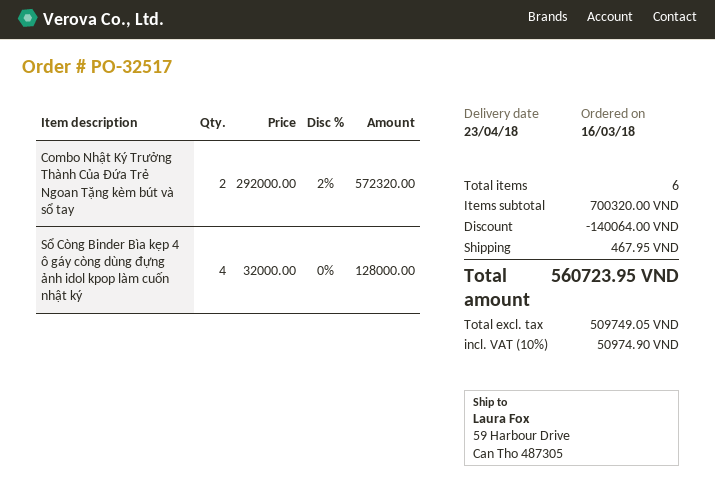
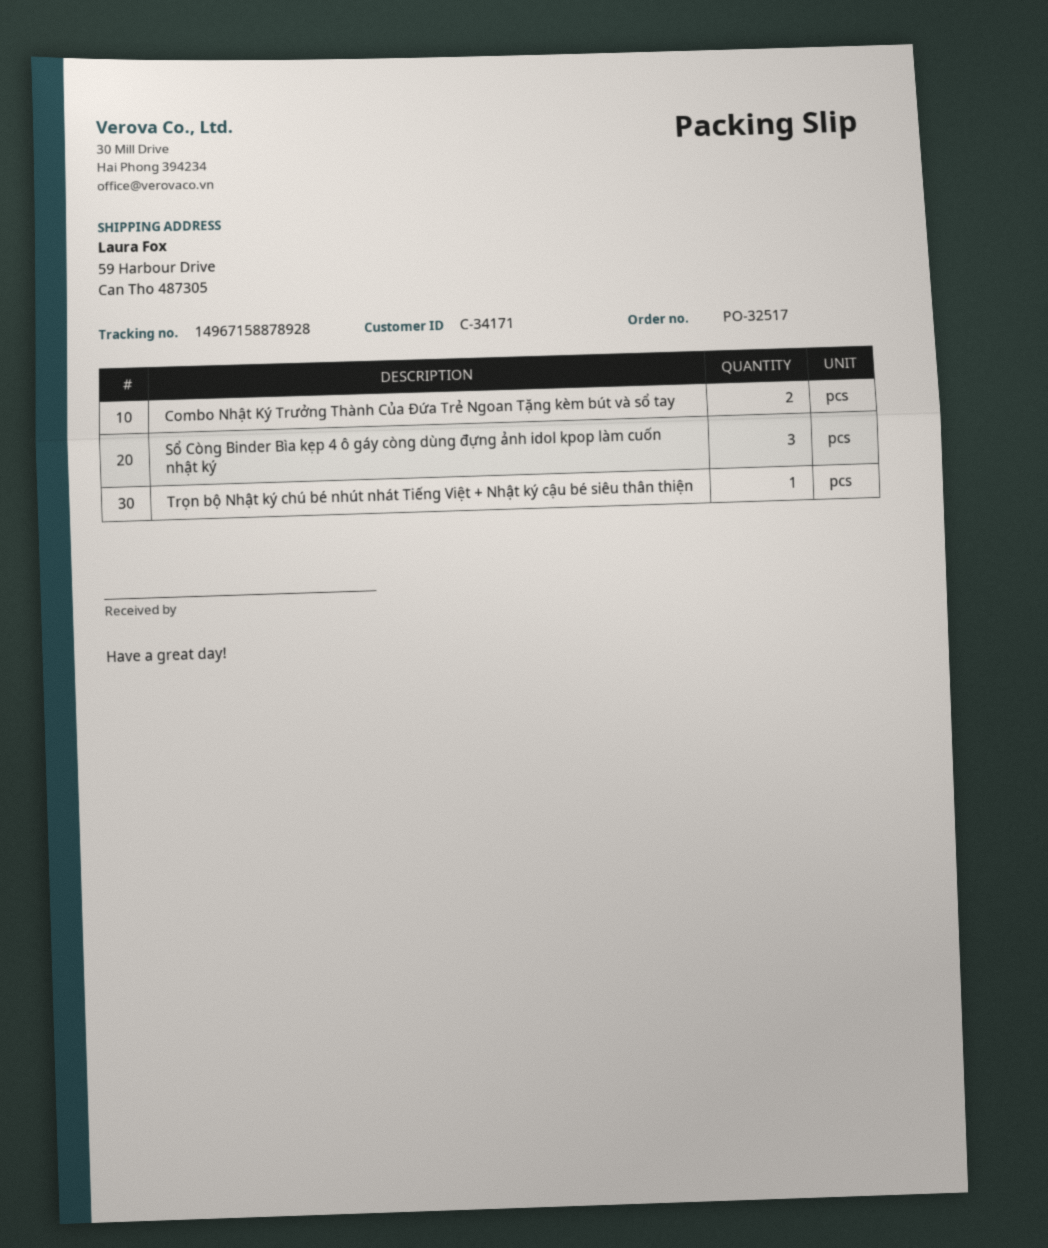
Sổ Còng Binder Bìa kẹp 4 ô gáy còng dùng đựng ảnh idol kpop làm cuốn nhật ký: 4 -> 3
Trọn bộ Nhật ký chú bé nhút nhát Tiếng Việt + Nhật ký cậu bé siêu thân thiện: none -> 1

